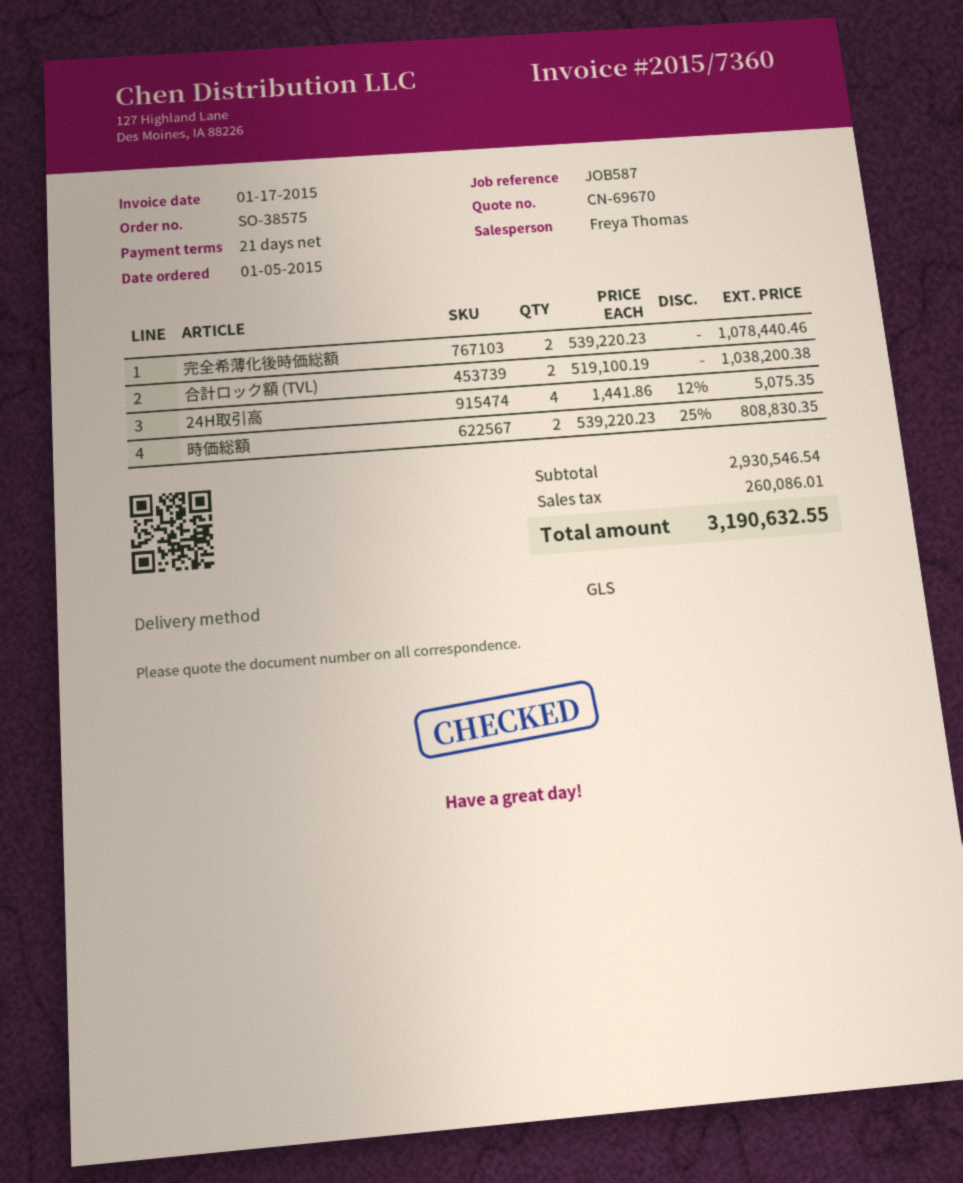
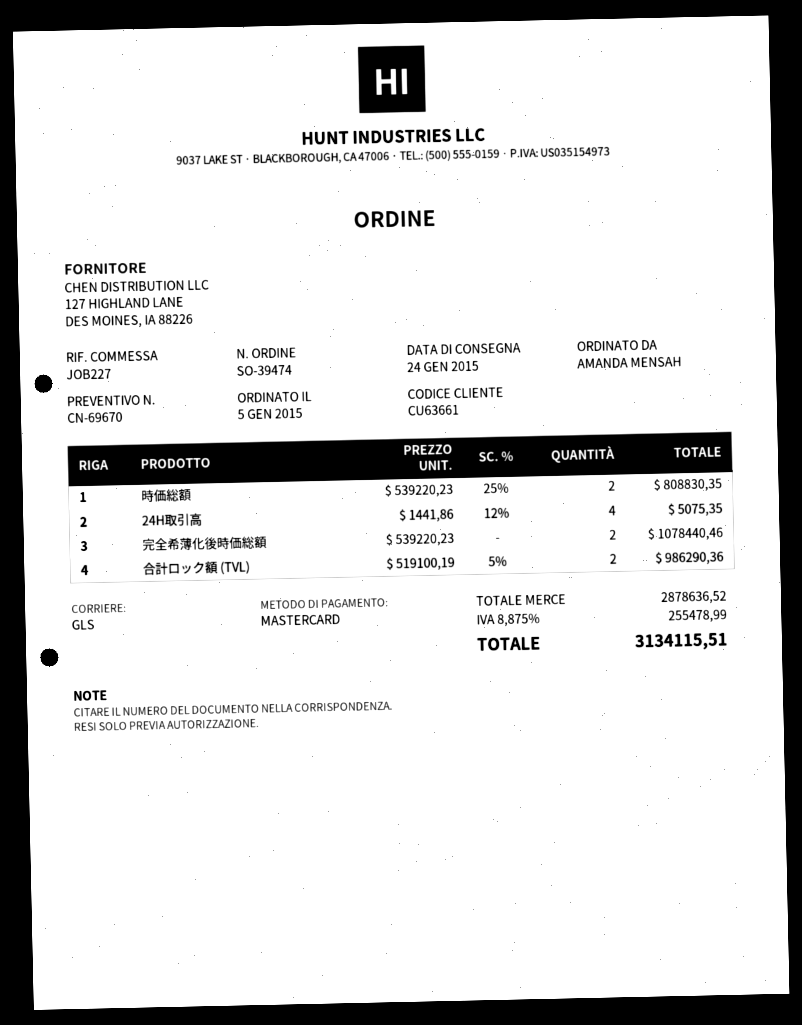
order number: SO-38575 -> SO-39474
reference: JOB587 -> JOB227
合計ロック額 (TVL): 2 x 519100.19 = 1038200.38 -> 2 x 519100.19 - 5% = 986290.36
subtotal: 2930546.54 -> 2878636.52
tax: 260086.01 -> 255478.99
total: 3190632.55 -> 3134115.51

